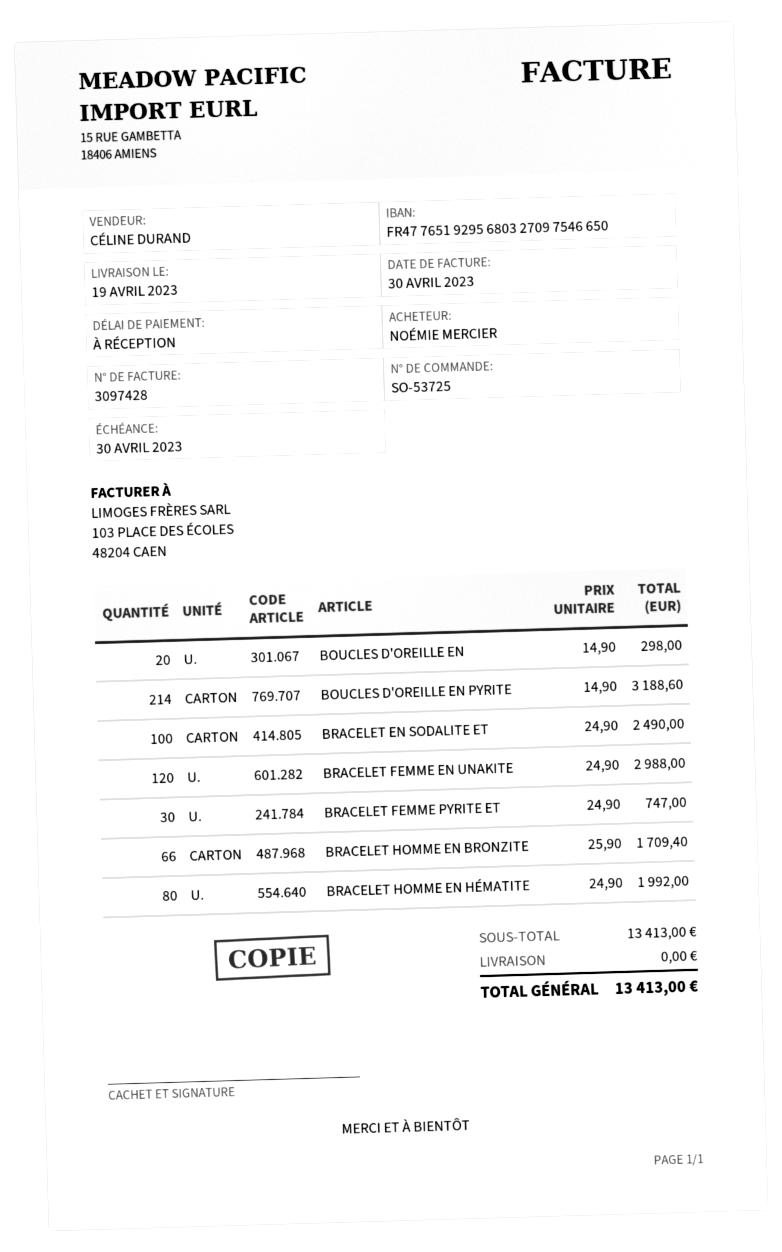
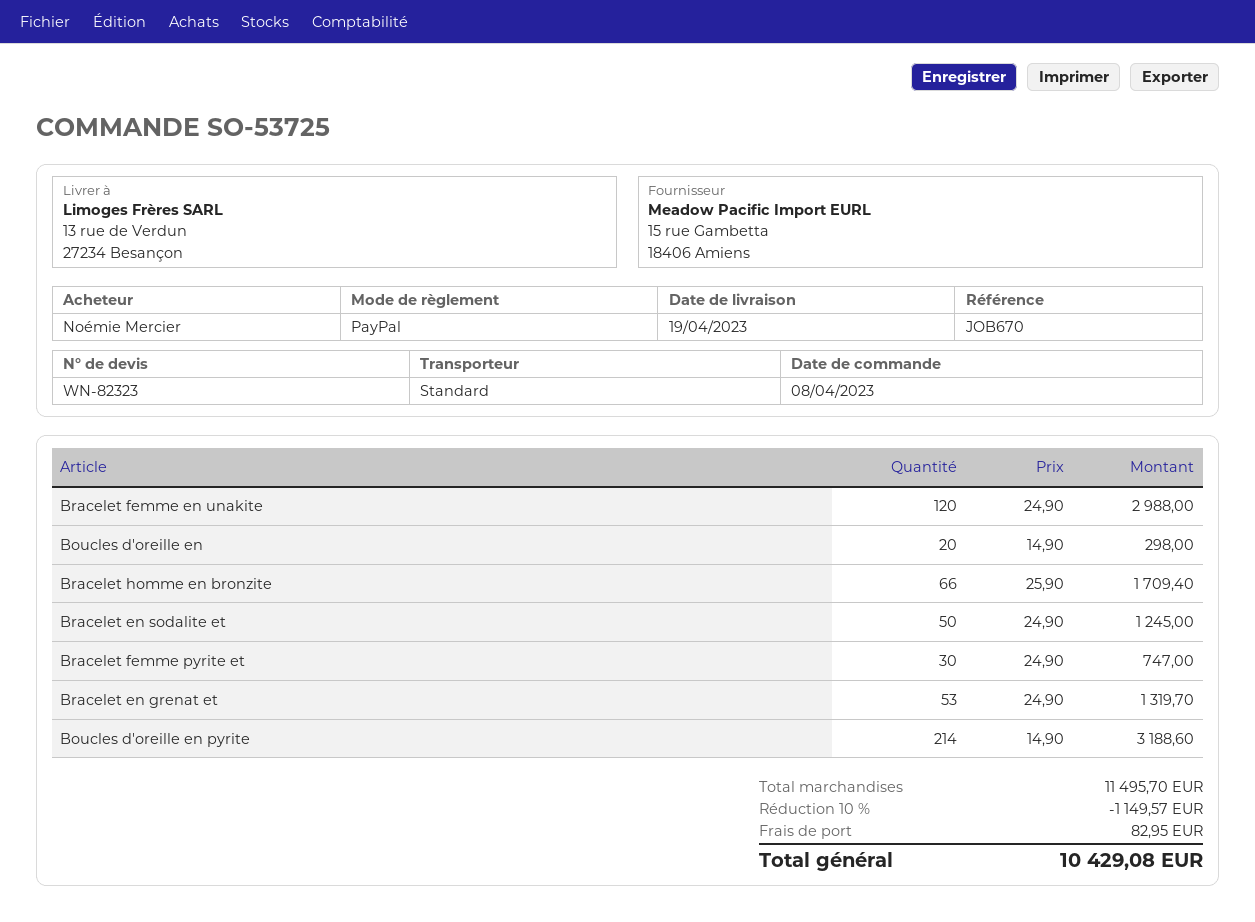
BRACELET EN SODALITE ET: 100 x 24.90 = 2490.00 -> 50 x 24.90 = 1245.00
BRACELET HOMME EN HÉMATITE: 80 x 24.90 = 1992.00 -> none
Bracelet en grenat et: none -> 53 x 24.90 = 1319.70
subtotal: 13413.00 -> 11495.70
discount: none -> 10% = 1149.57
shipping: 0.00 -> 82.95
total: 13413.00 -> 10429.08

